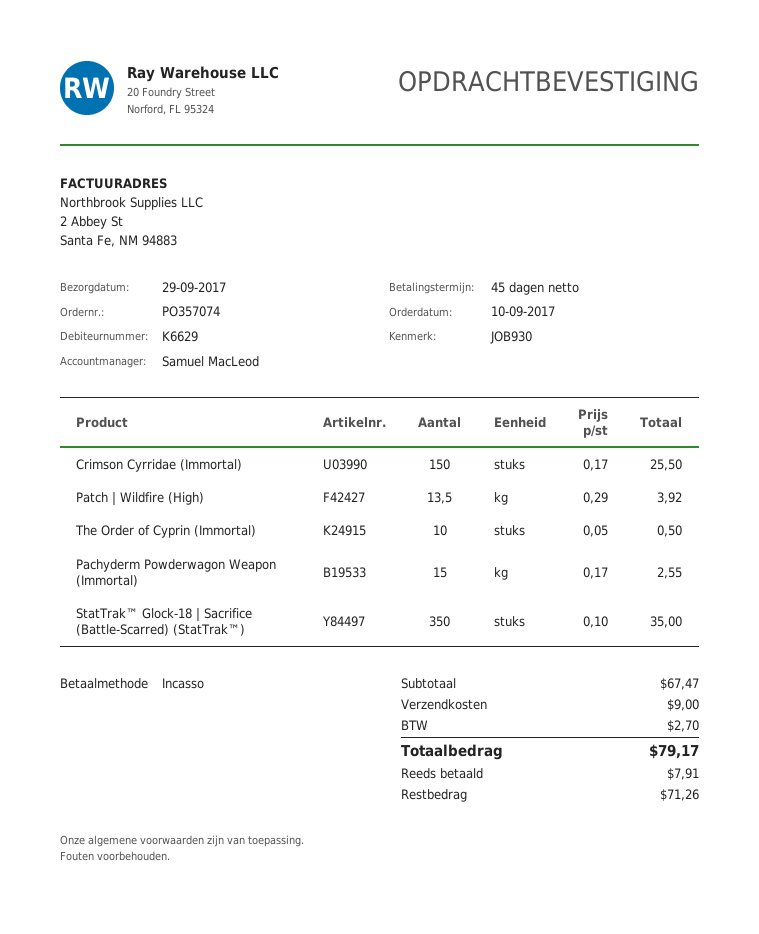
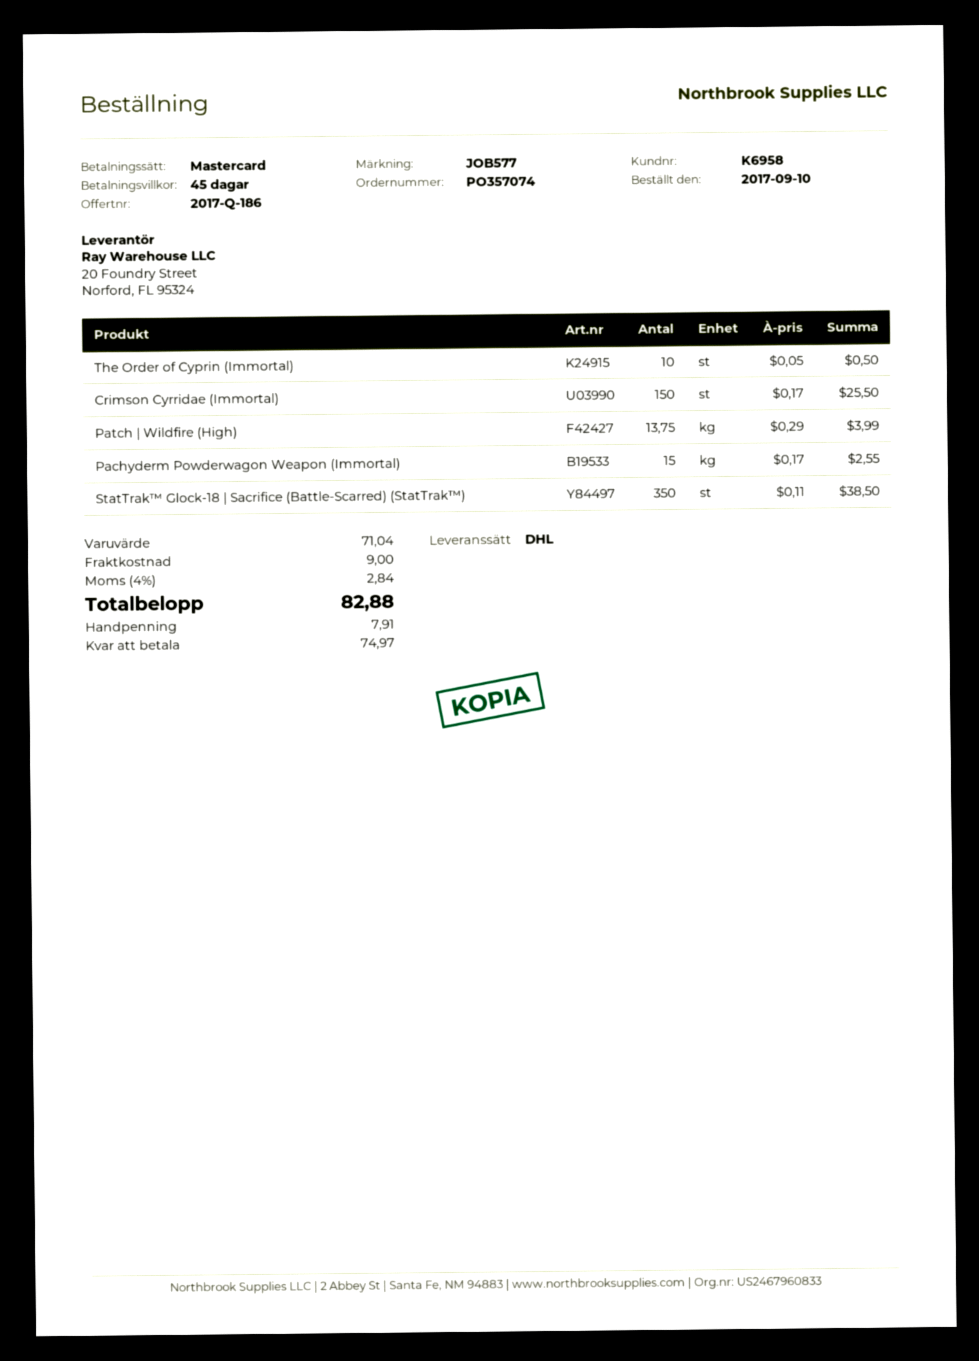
customer number: K6629 -> K6958
reference: JOB930 -> JOB577
payment method: direct debit -> Mastercard
Patch | Wildfire (High): 13.5 x 0.29 = 3.92 -> 13.75 x 0.29 = 3.99
StatTrak™ Glock-18 | Sacrifice (Battle-Scarred) (StatTrak™): 350 x 0.10 = 35.00 -> 350 x 0.11 = 38.50
subtotal: 67.47 -> 71.04
tax: 2.70 -> 2.84
total: 79.17 -> 82.88
balance: 71.26 -> 74.97

